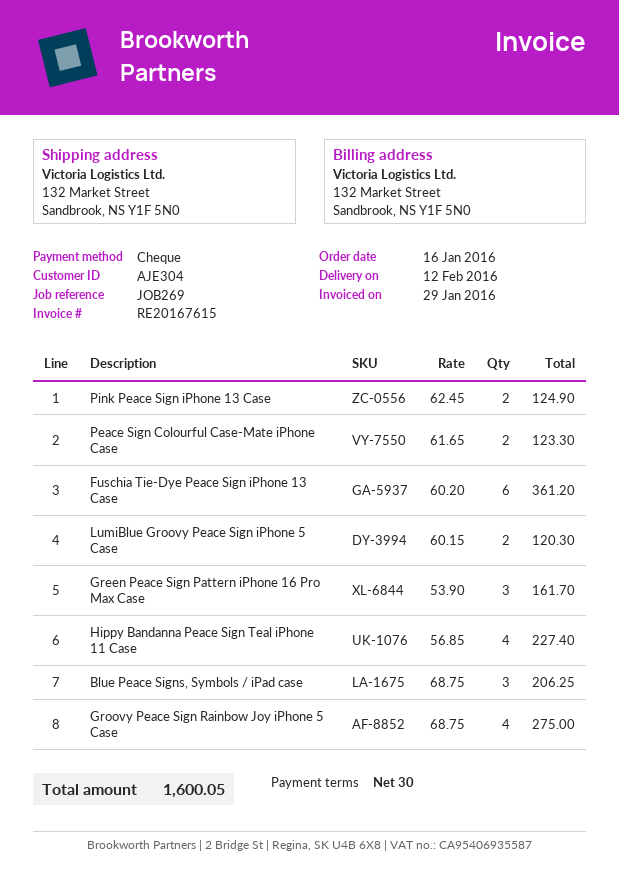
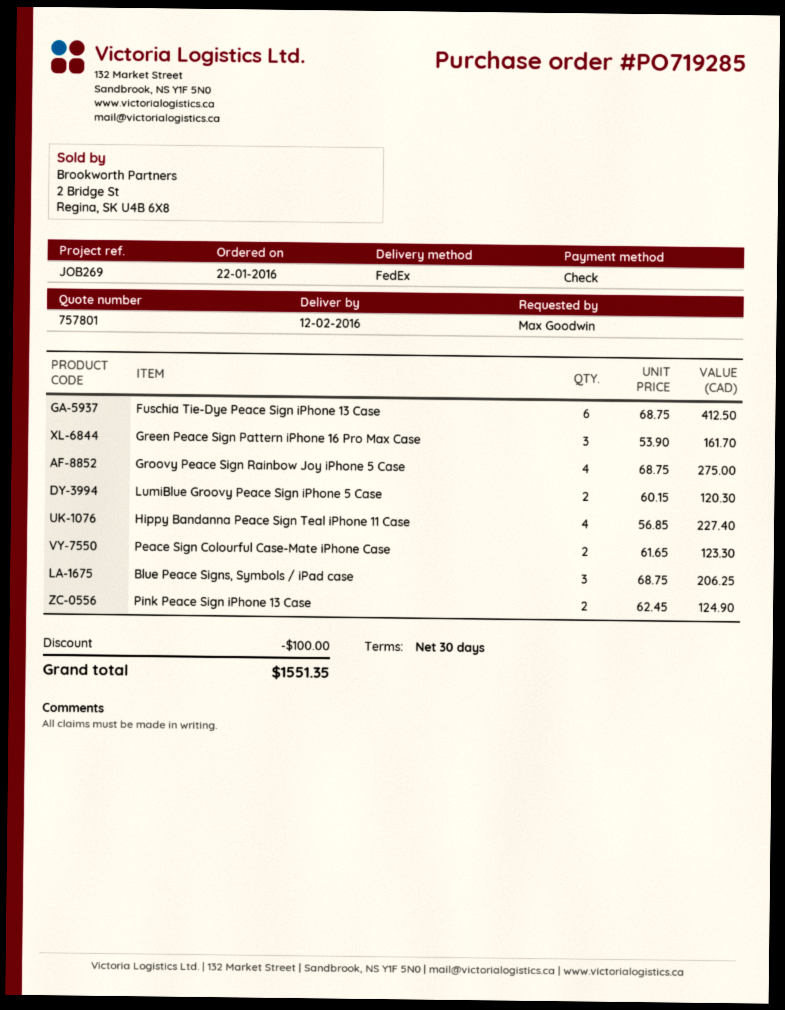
order date: 2016-01-16 -> 2016-01-22
Fuschia Tie-Dye Peace Sign iPhone 13 Case: 6 x 60.20 = 361.20 -> 6 x 68.75 = 412.50
discount: none -> 100.00
total: 1600.05 -> 1551.35

